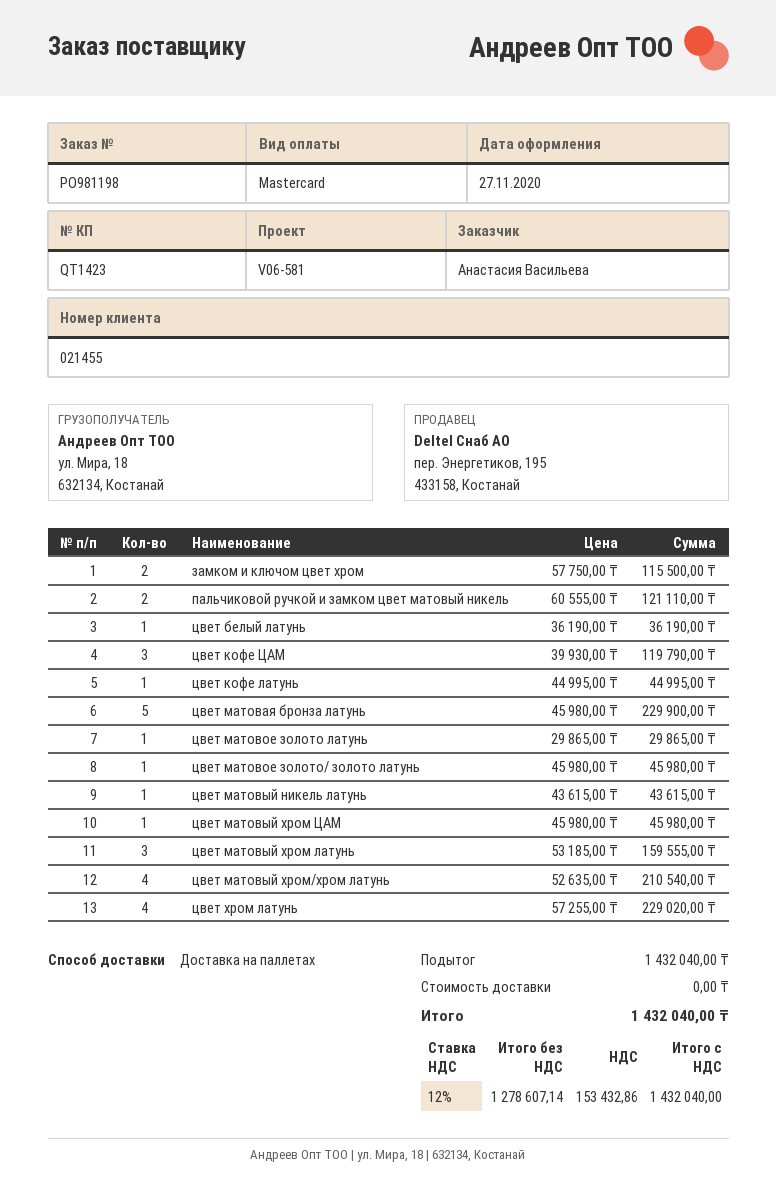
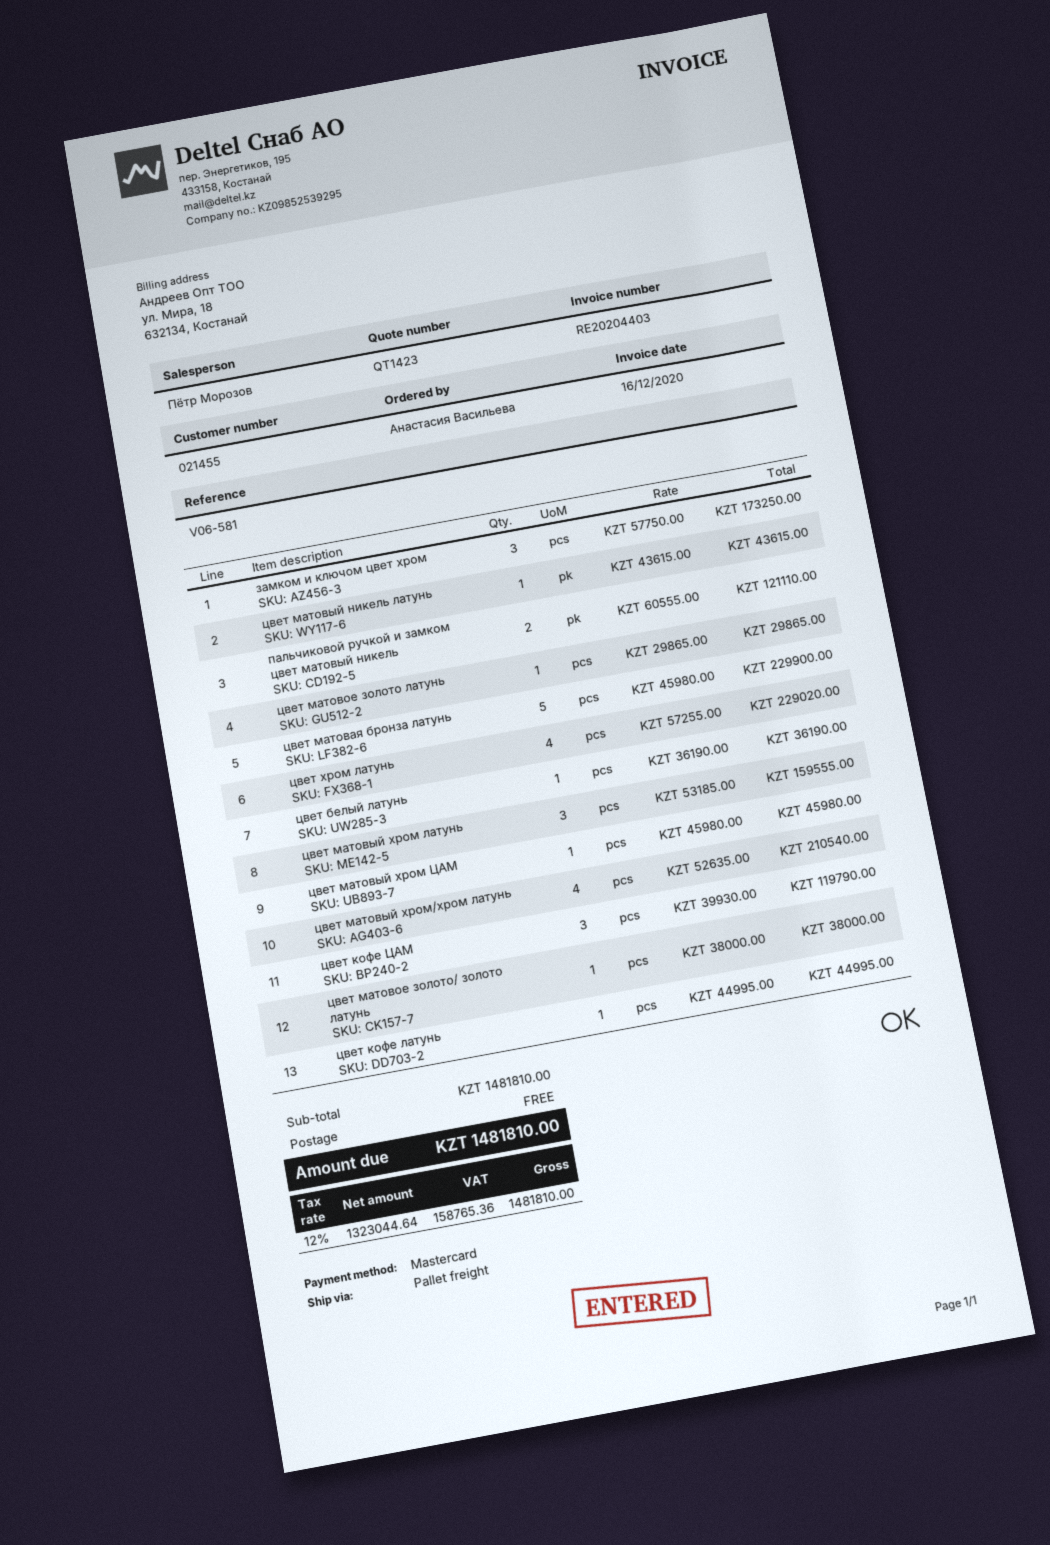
замком и ключом цвет хром: 2 x 57750.00 = 115500.00 -> 3 x 57750.00 = 173250.00
цвет матовое золото/ золото латунь: 1 x 45980.00 = 45980.00 -> 1 x 38000.00 = 38000.00
subtotal: 1432040.00 -> 1481810.00
net: 1278607.14 -> 1323044.64
tax: 12% = 153432.86 -> 12% = 158765.36
total: 1432040.00 -> 1481810.00

